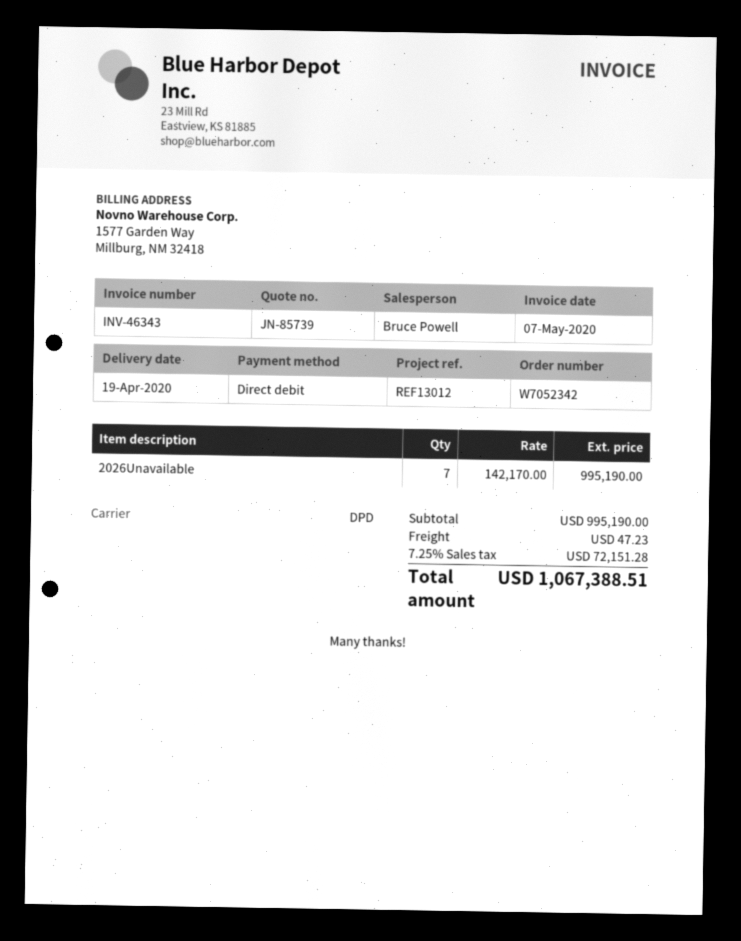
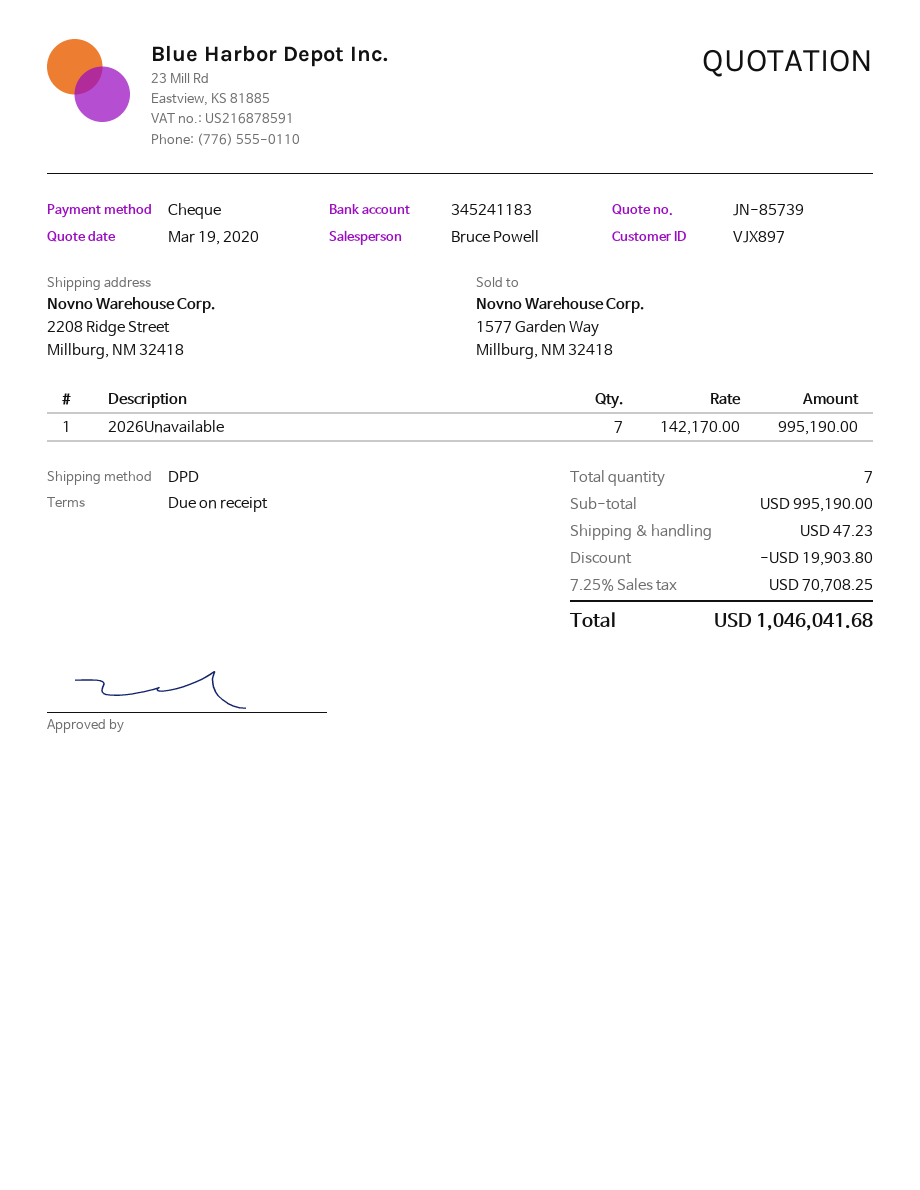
payment method: direct debit -> cheque
discount: none -> 19903.80
tax: 7.25% = 72151.28 -> 7.25% = 70708.25
total: 1067388.51 -> 1046041.68

